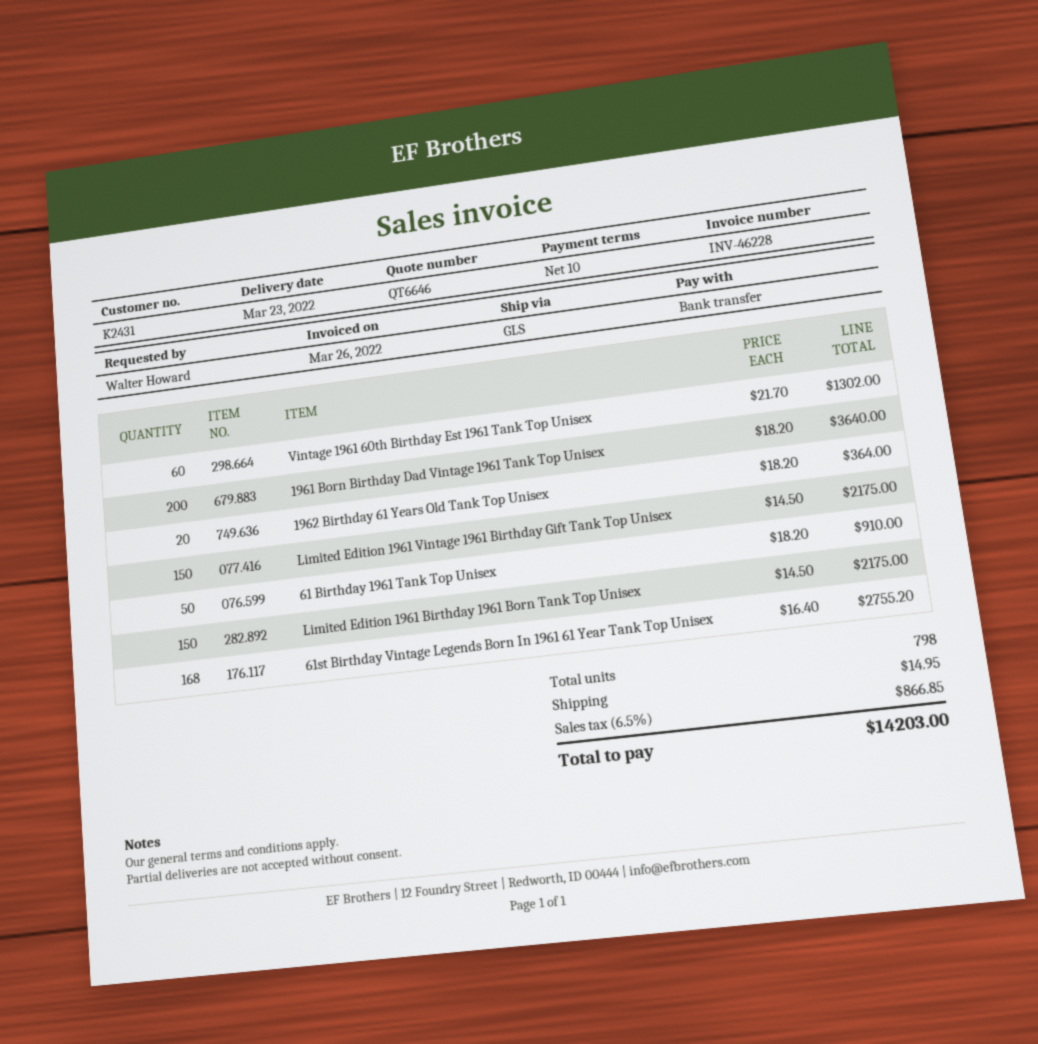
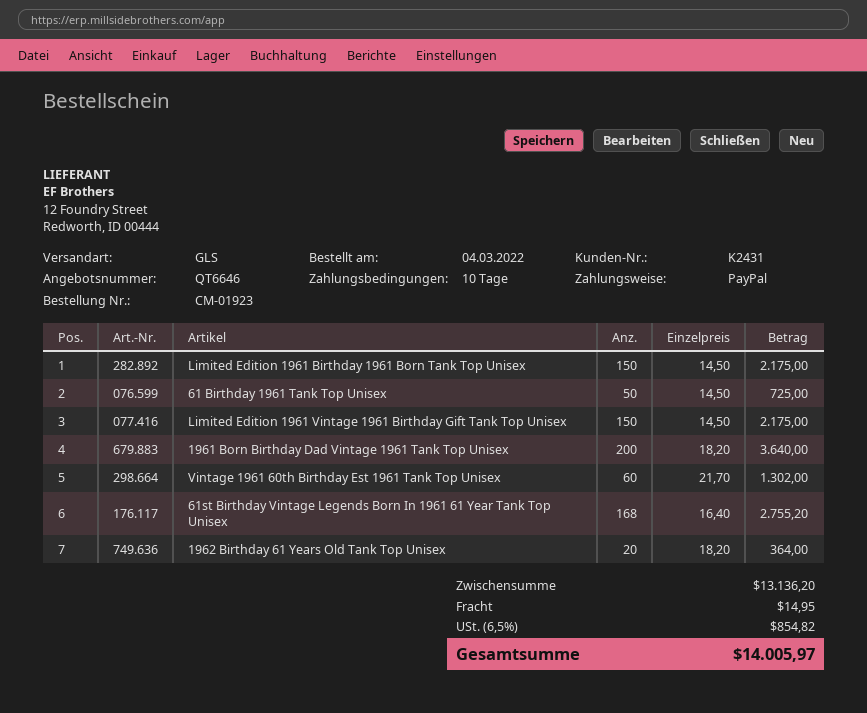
payment method: bank transfer -> PayPal
61 Birthday 1961 Tank Top Unisex: 50 x 18.20 = 910.00 -> 50 x 14.50 = 725.00
tax: 6.5% = 866.85 -> 6.5% = 854.82
total: 14203.00 -> 14005.97

